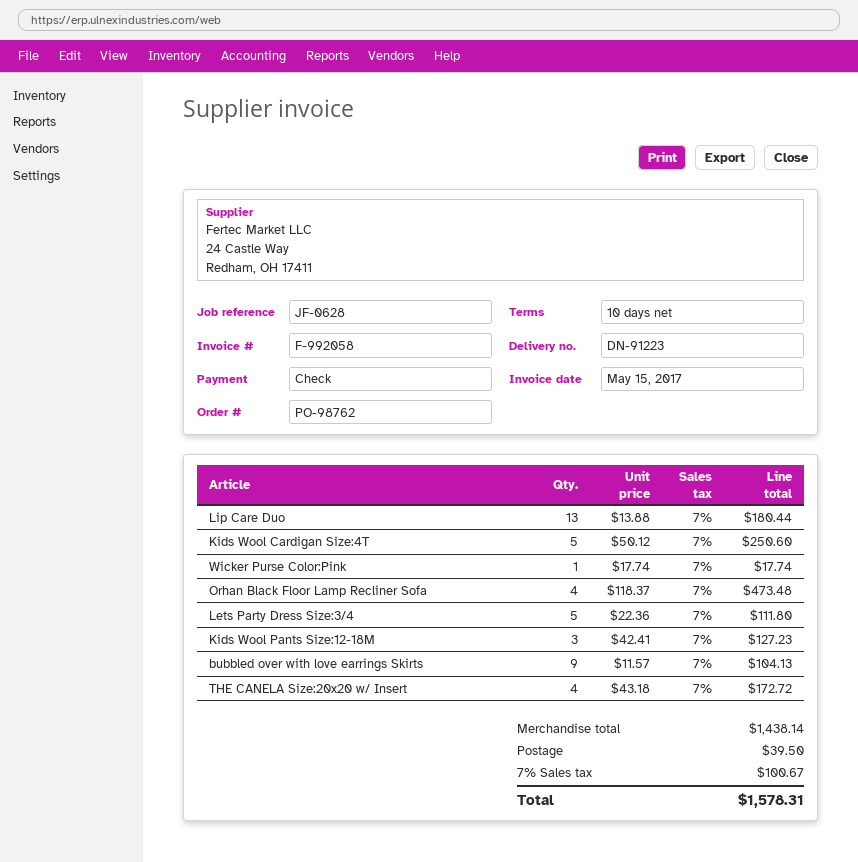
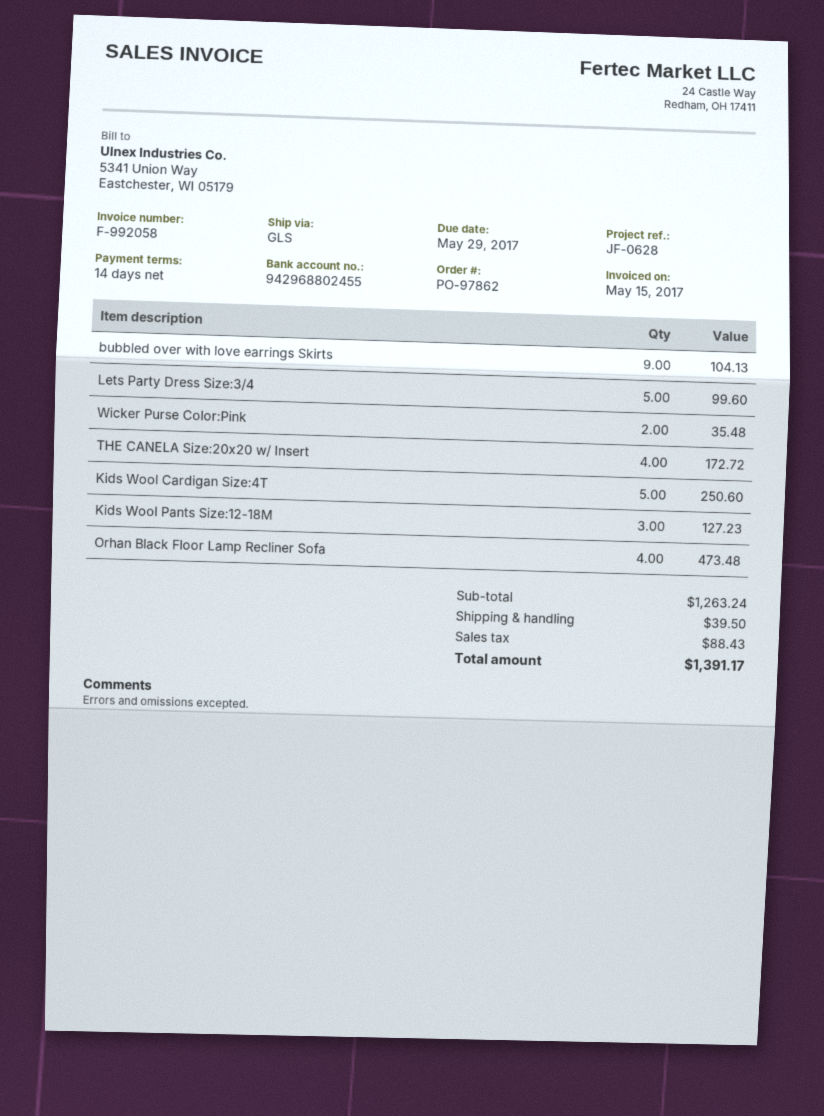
order number: PO-98762 -> PO-97862
payment terms: 10 days -> 14 days
Lip Care Duo: 13 for 180.44 -> none
Wicker Purse Color:Pink: 1 for 17.74 -> 2 for 35.48
Lets Party Dress Size:3/4: 5 for 111.80 -> 5 for 99.60
subtotal: 1438.14 -> 1263.24
tax: 100.67 -> 88.43
total: 1578.31 -> 1391.17

